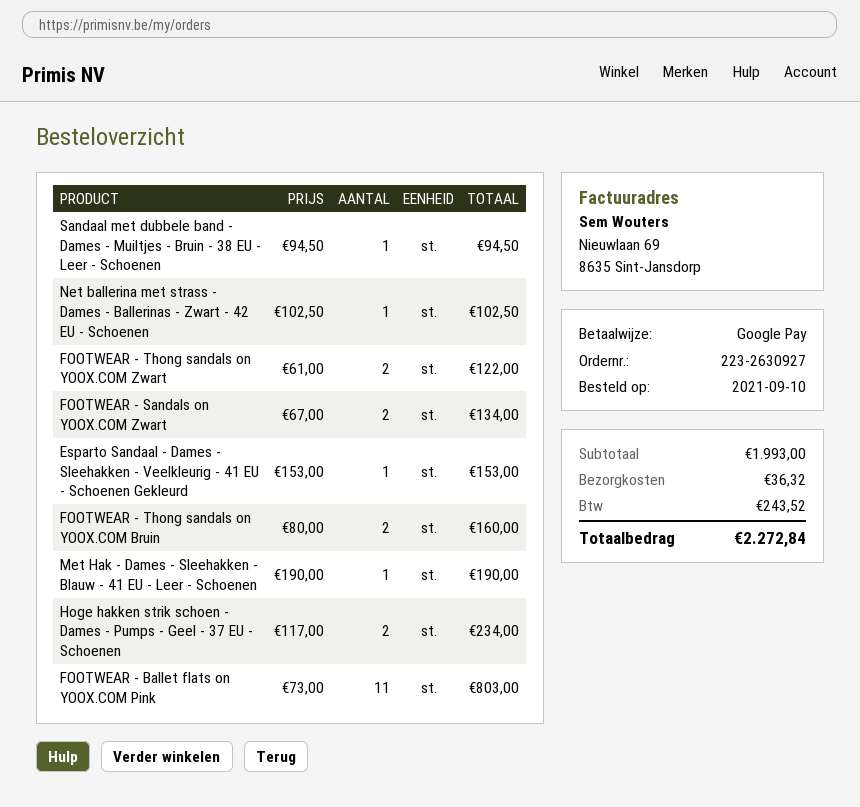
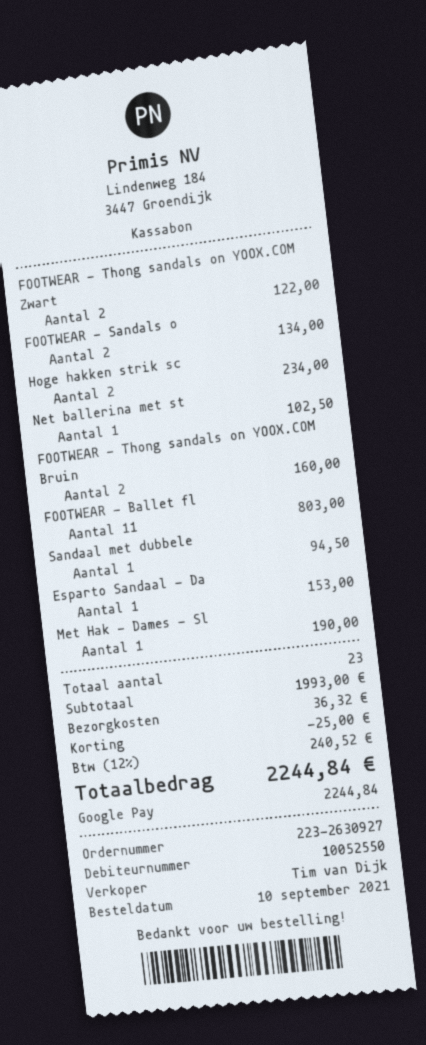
discount: none -> 25.00
tax: 243.52 -> 240.52
total: 2272.84 -> 2244.84

